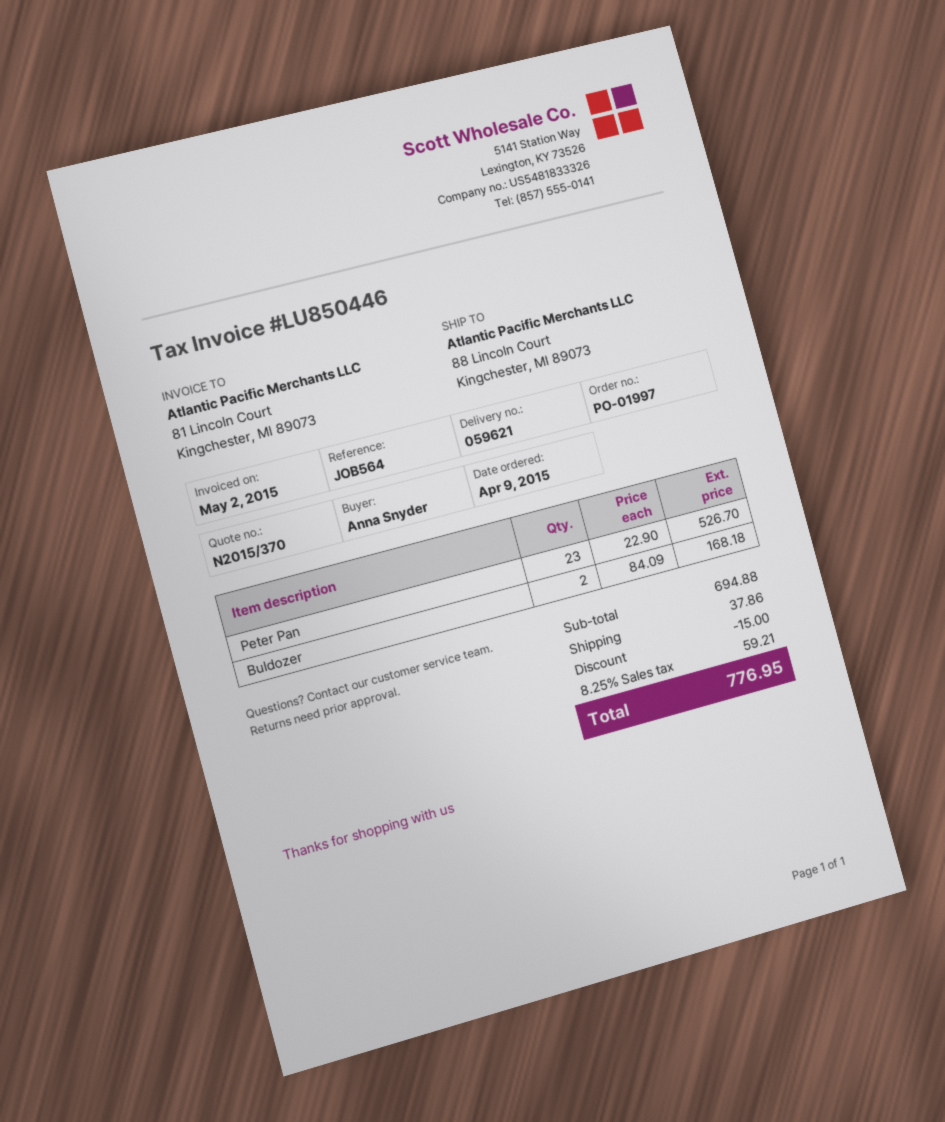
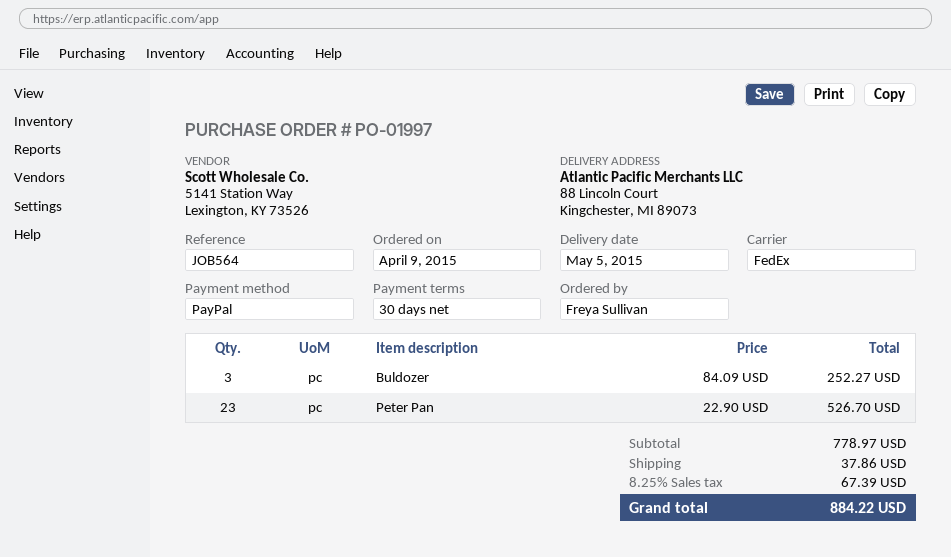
ordered by: Anna Snyder -> Freya Sullivan
Buldozer: 2 x 84.09 = 168.18 -> 3 x 84.09 = 252.27
subtotal: 694.88 -> 778.97
discount: 15.00 -> none
tax: 8.25% = 59.21 -> 8.25% = 67.39
total: 776.95 -> 884.22

